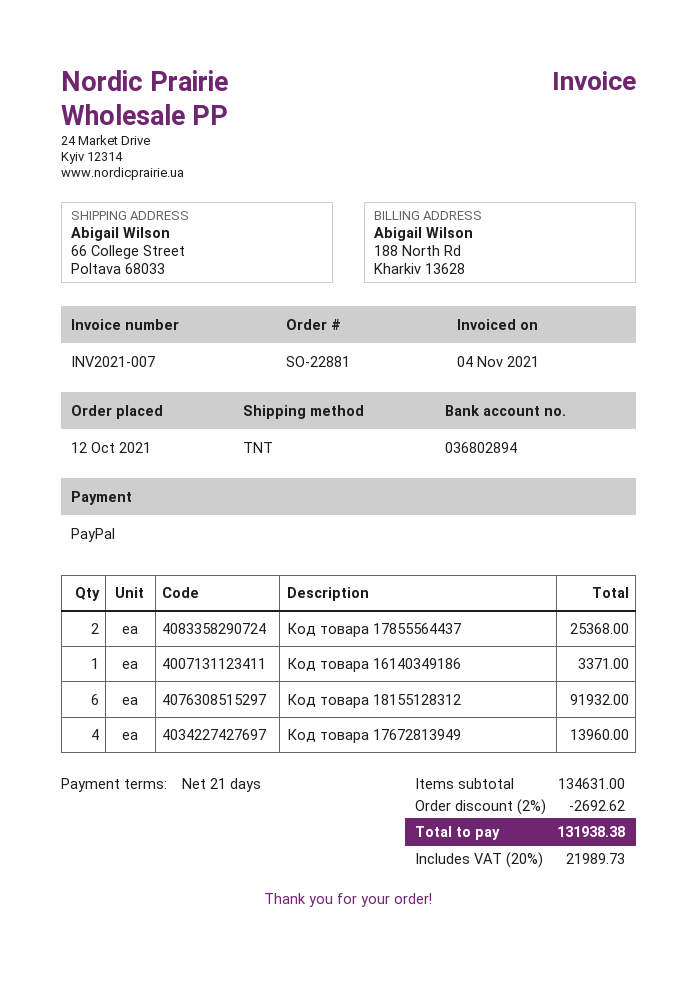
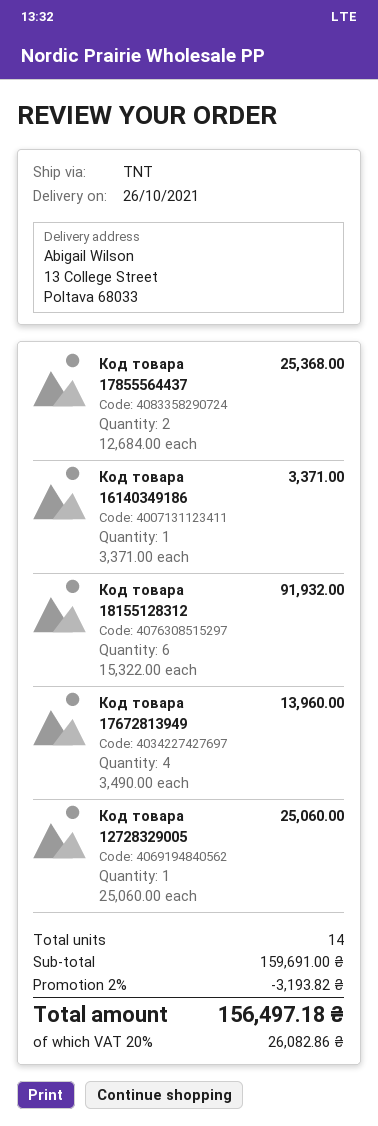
ship to: 66 College Street, Poltava 68033 -> 13 College Street, Poltava 68033
Код товара 12728329005: none -> 1 for 25060.00
subtotal: 134631.00 -> 159691.00
discount: 2% = 2692.62 -> 2% = 3193.82
tax: 20% = 21989.73 -> 20% = 26082.86
total: 131938.38 -> 156497.18

